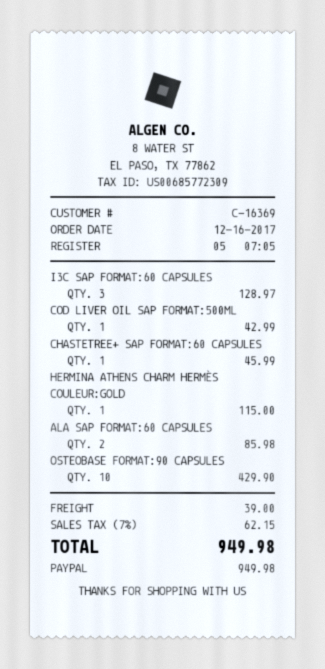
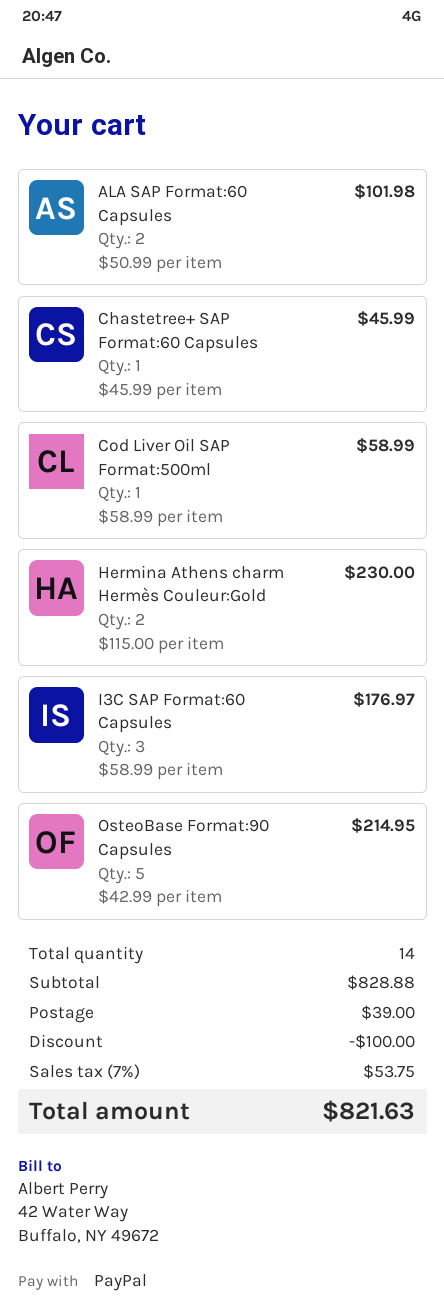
I3C SAP FORMAT:60 CAPSULES: 3 for 128.97 -> 3 for 176.97
COD LIVER OIL SAP FORMAT:500ML: 1 for 42.99 -> 1 for 58.99
HERMINA ATHENS CHARM HERMÈS COULEUR:GOLD: 1 for 115.00 -> 2 for 230.00
ALA SAP FORMAT:60 CAPSULES: 2 for 85.98 -> 2 for 101.98
OSTEOBASE FORMAT:90 CAPSULES: 10 for 429.90 -> 5 for 214.95
discount: none -> 100.00
tax: 7% = 62.15 -> 7% = 53.75
total: 949.98 -> 821.63

